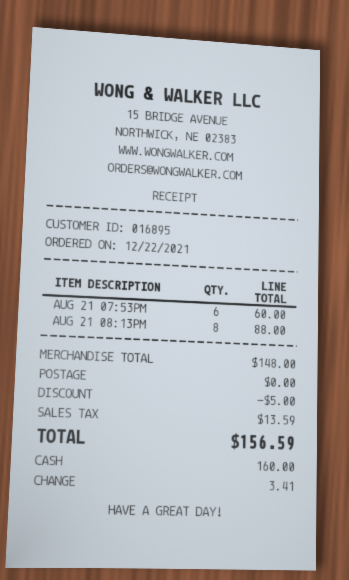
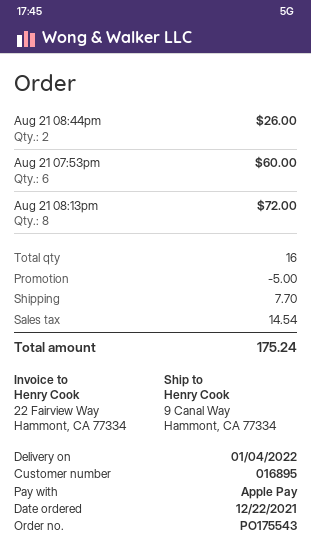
payment method: cash -> Apple Pay
AUG 21 08:13PM: 8 for 88.00 -> 8 for 72.00
Aug 21 08:44pm: none -> 2 for 26.00
shipping: 0.00 -> 7.70
tax: 13.59 -> 14.54
total: 156.59 -> 175.24

